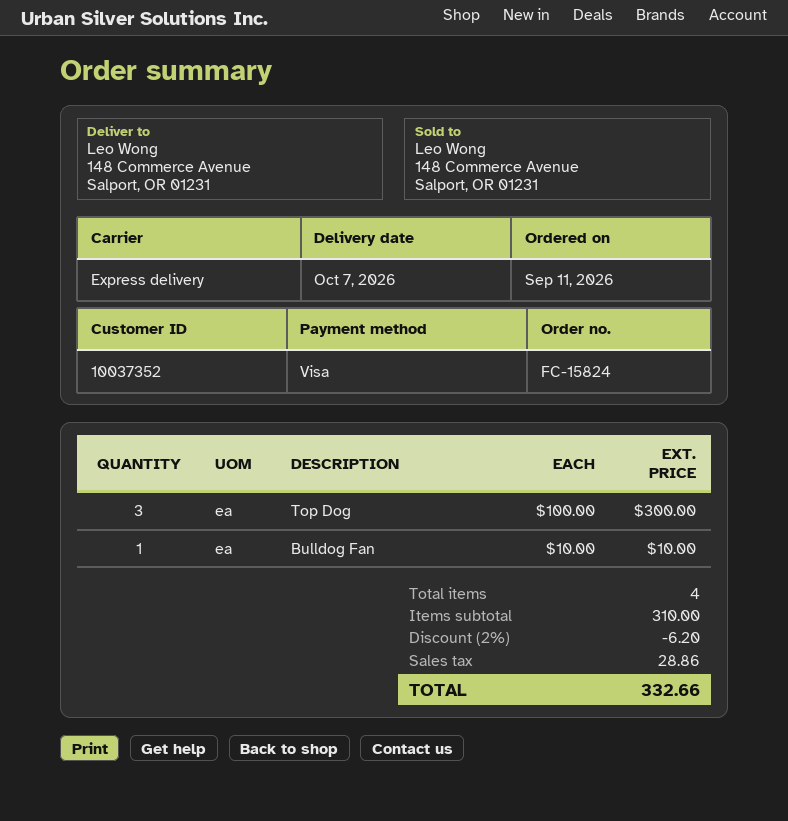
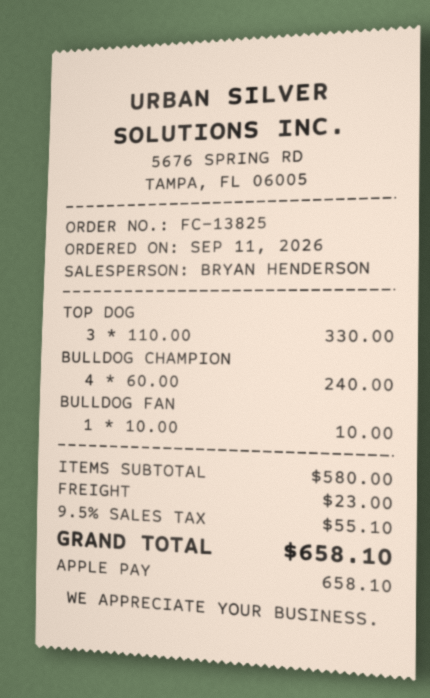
order number: FC-15824 -> FC-13825
payment method: Visa -> Apple Pay
Top Dog: 3 x 100.00 = 300.00 -> 3 x 110.00 = 330.00
BULLDOG CHAMPION: none -> 4 x 60.00 = 240.00
subtotal: 310.00 -> 580.00
discount: 2% = 6.20 -> none
shipping: none -> 23.00
tax: 28.86 -> 55.10
total: 332.66 -> 658.10

